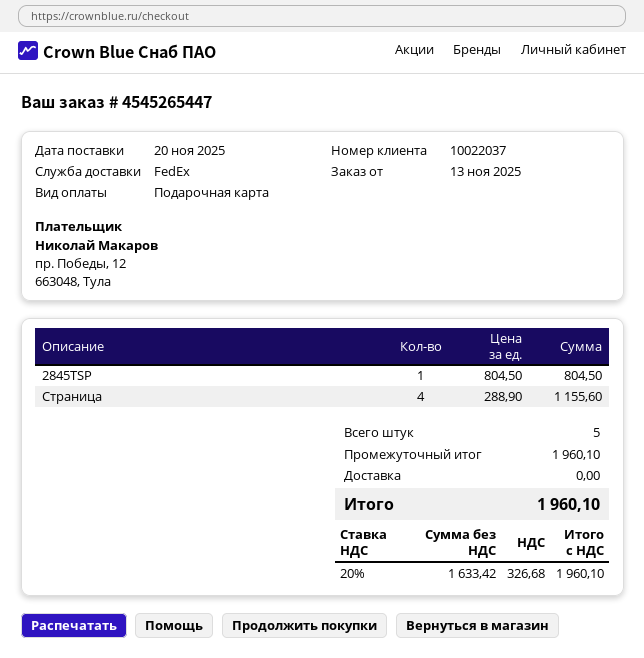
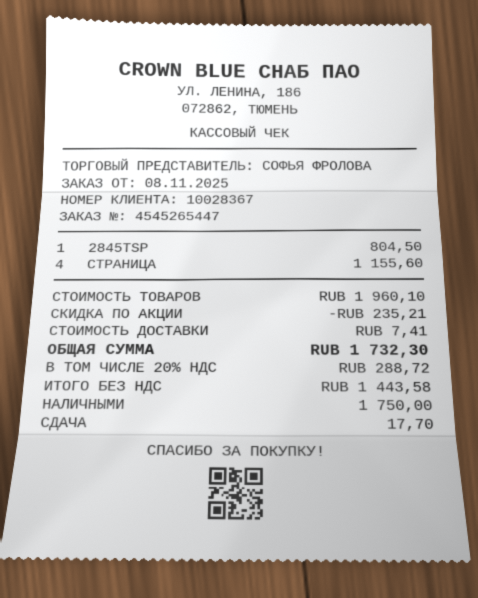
order date: 2025-11-13 -> 2025-11-08
customer number: 10022037 -> 10028367
payment method: gift card -> cash
discount: none -> 235.21
shipping: 0.00 -> 7.41
net: 1633.42 -> 1443.58
tax: 20% = 326.68 -> 20% = 288.72
total: 1960.10 -> 1732.30

